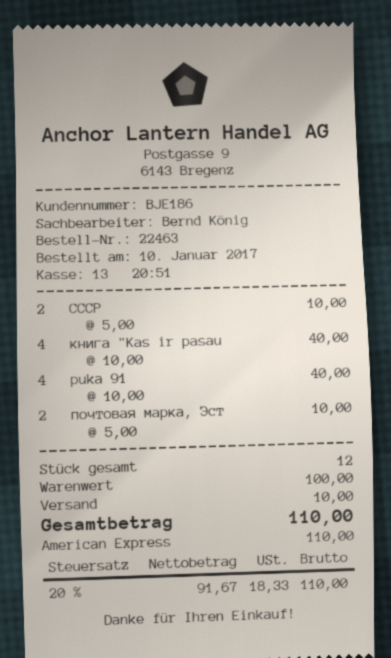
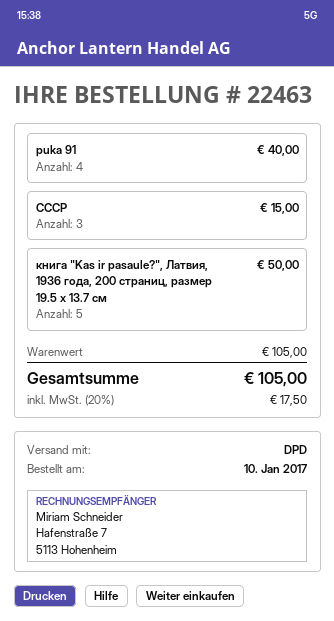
СССР: 2 for 10.00 -> 3 for 15.00
книга "Kas ir pasau: 4 for 40.00 -> 5 for 50.00
почтовая марка, Эст: 2 for 10.00 -> none
subtotal: 100.00 -> 105.00
shipping: 10.00 -> none
tax: 20% = 18.33 -> 20% = 17.50
total: 110.00 -> 105.00

